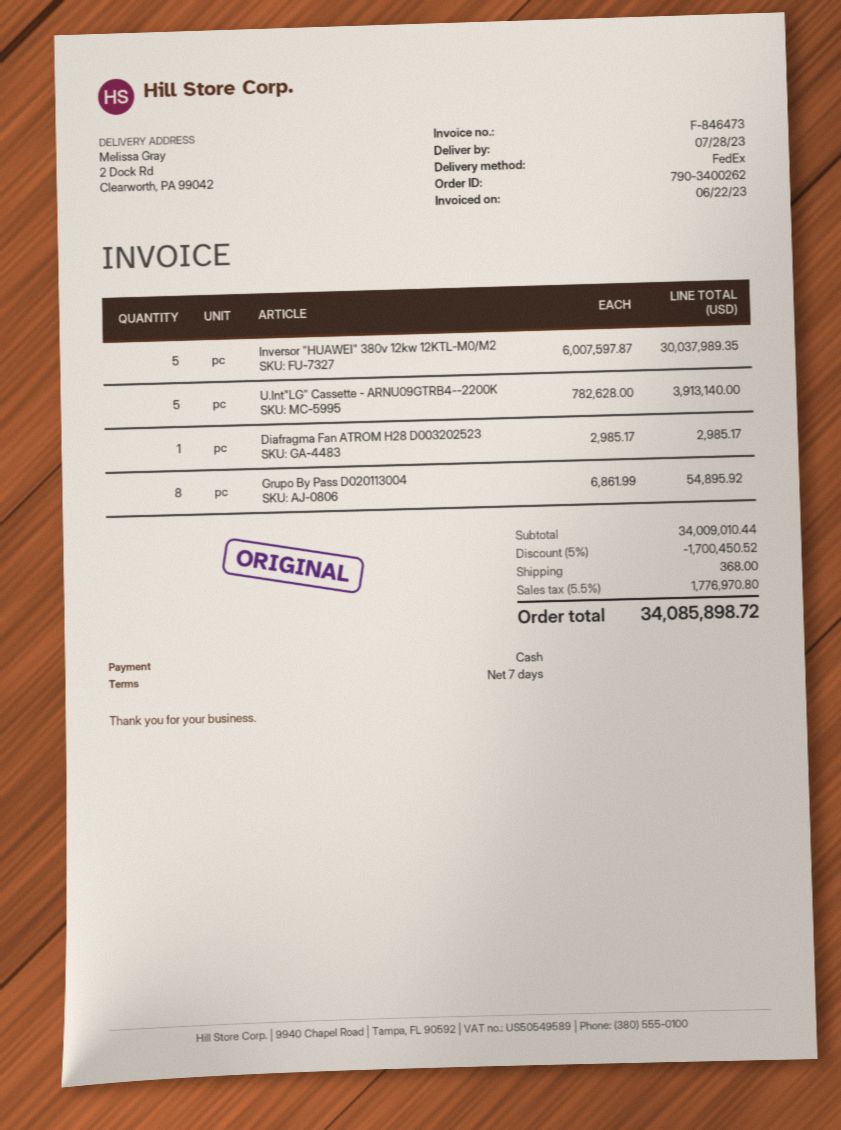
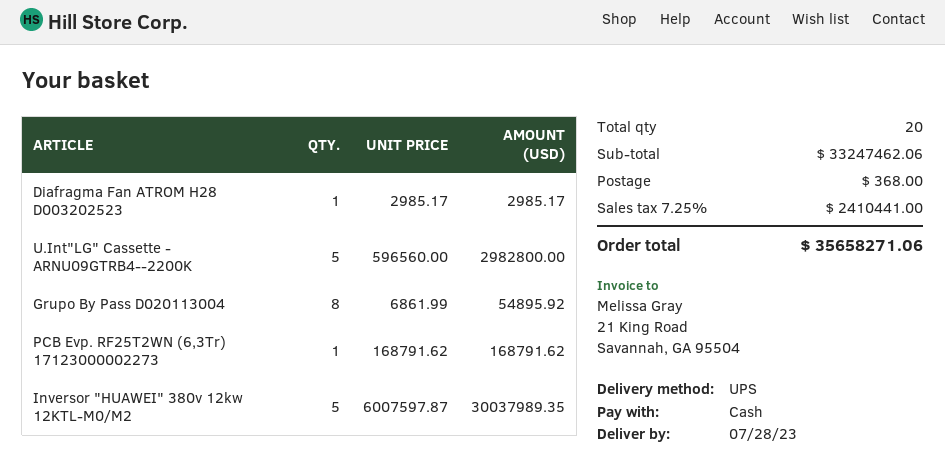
shipping method: FedEx -> UPS
U.Int"LG" Cassette - ARNU09GTRB4--2200K: 5 x 782628.00 = 3913140.00 -> 5 x 596560.00 = 2982800.00
PCB Evp. RF25T2WN (6,3Tr) 17123000002273: none -> 1 x 168791.62 = 168791.62
subtotal: 34009010.44 -> 33247462.06
discount: 5% = 1700450.52 -> none
tax: 5.5% = 1776970.80 -> 7.25% = 2410441.00
total: 34085898.72 -> 35658271.06

